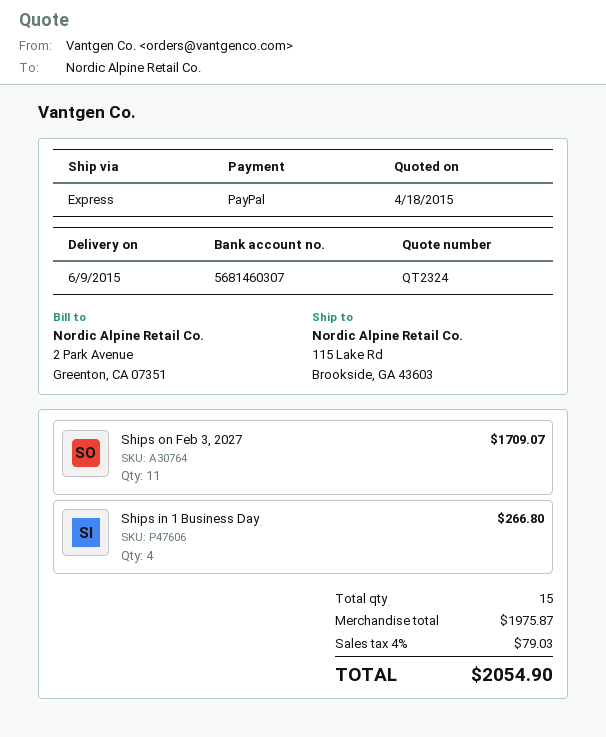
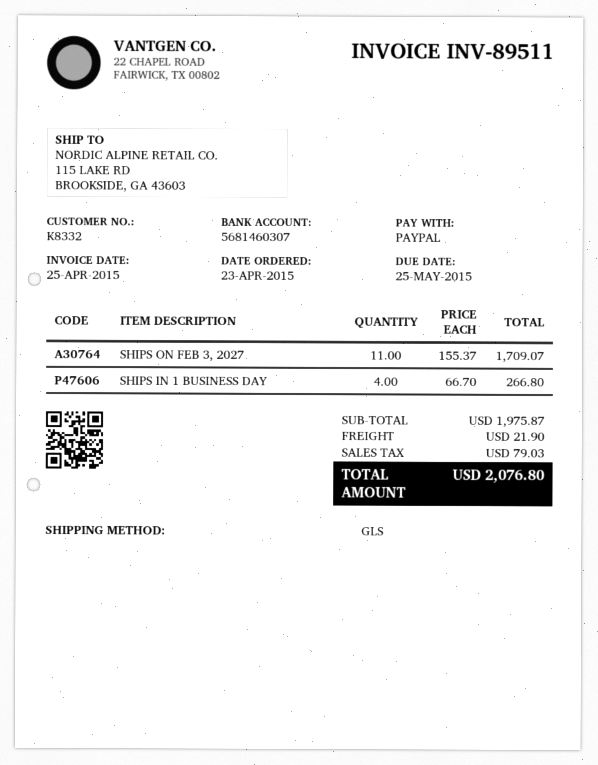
shipping method: express -> GLS
shipping: none -> 21.90
total: 2054.90 -> 2076.80

